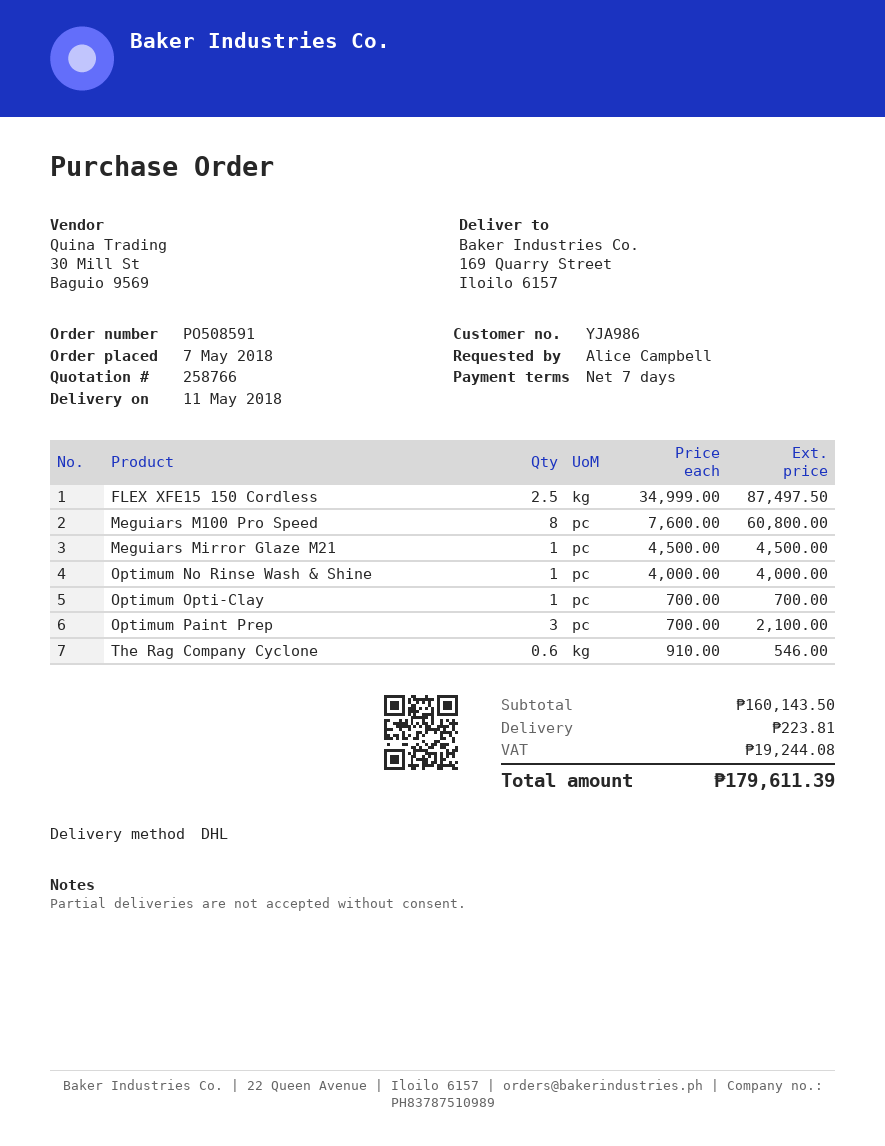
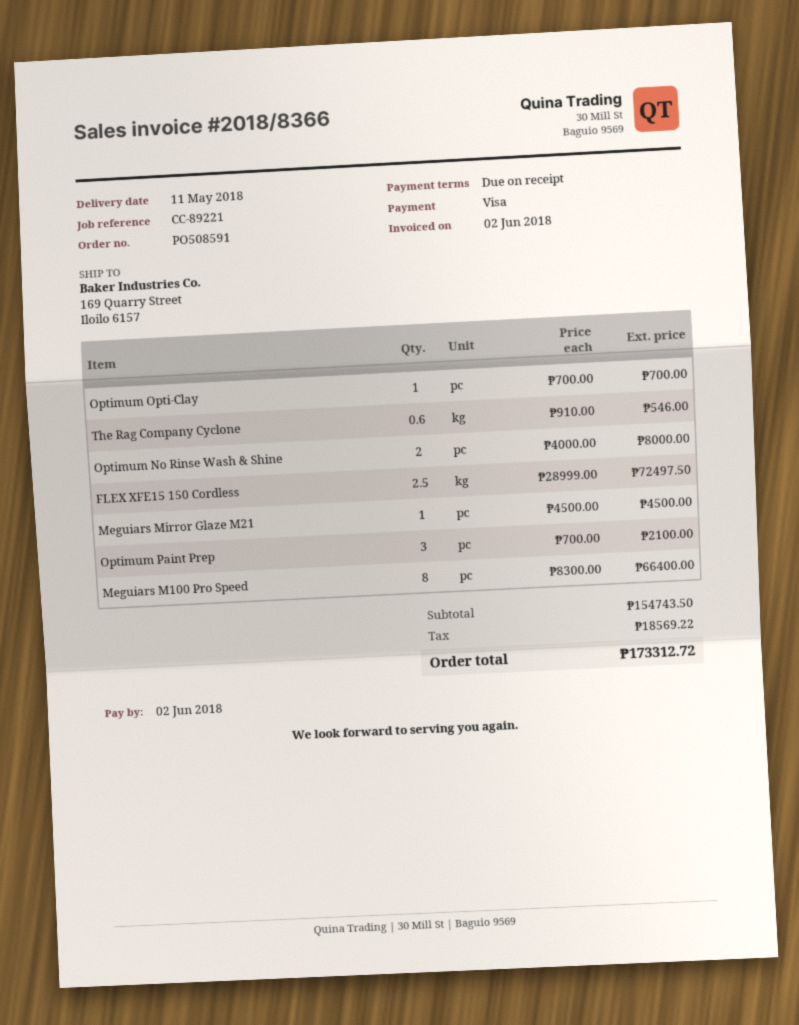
payment terms: 7 days -> on receipt
FLEX XFE15 150 Cordless: 2.5 x 34999.00 = 87497.50 -> 2.5 x 28999.00 = 72497.50
Meguiars M100 Pro Speed: 8 x 7600.00 = 60800.00 -> 8 x 8300.00 = 66400.00
Optimum No Rinse Wash & Shine: 1 x 4000.00 = 4000.00 -> 2 x 4000.00 = 8000.00
subtotal: 160143.50 -> 154743.50
shipping: 223.81 -> none
tax: 19244.08 -> 18569.22
total: 179611.39 -> 173312.72

